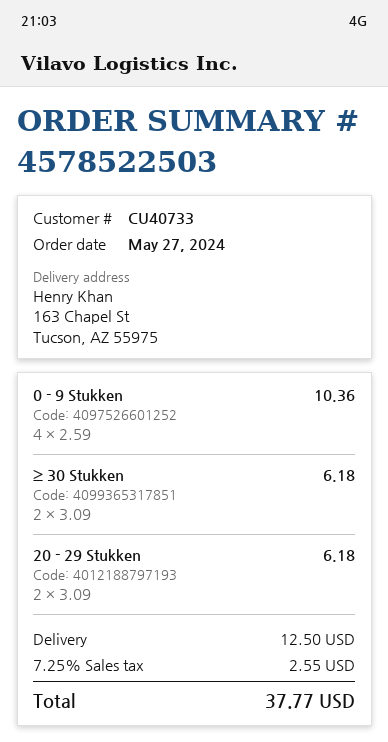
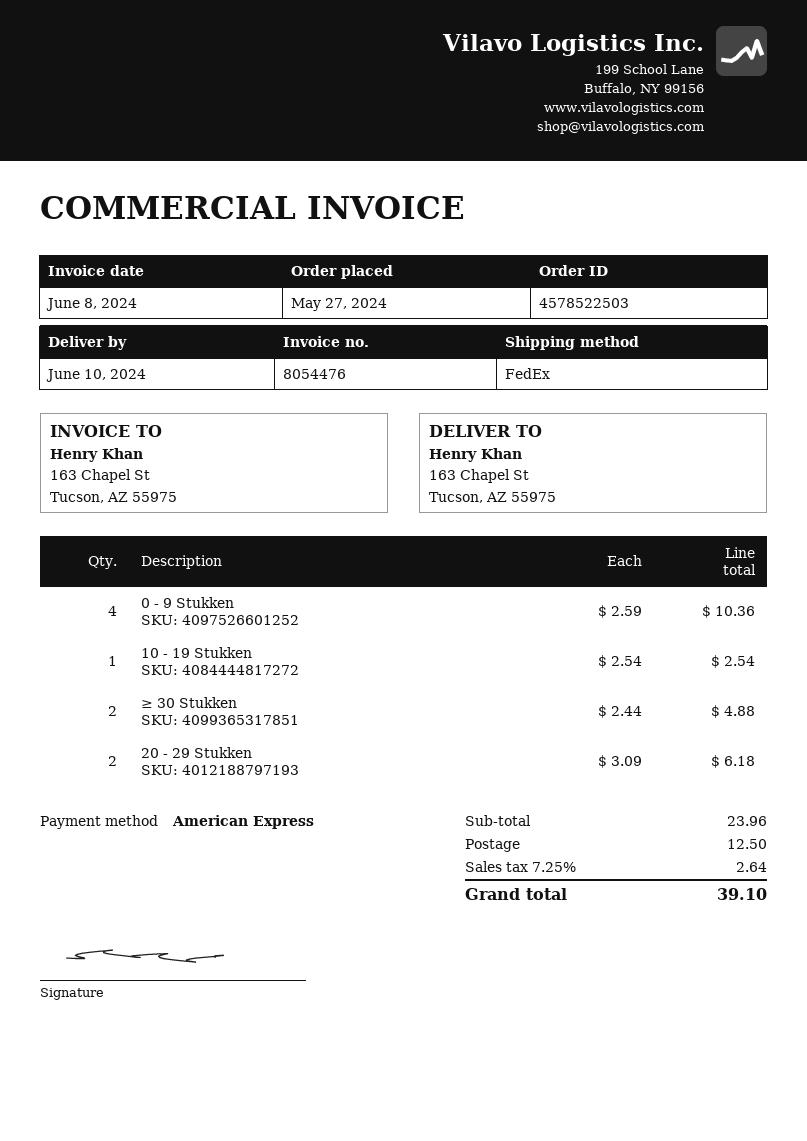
≥ 30 Stukken: 2 x 3.09 = 6.18 -> 2 x 2.44 = 4.88
10 - 19 Stukken: none -> 1 x 2.54 = 2.54
tax: 7.25% = 2.55 -> 7.25% = 2.64
total: 37.77 -> 39.10

